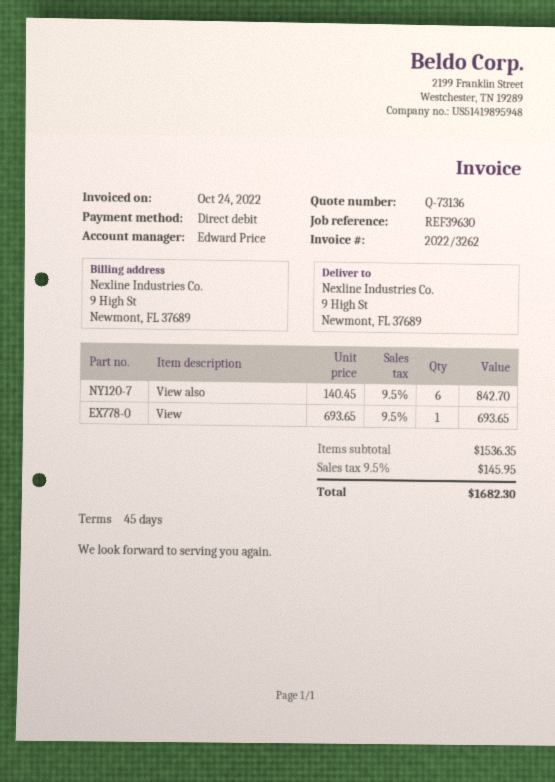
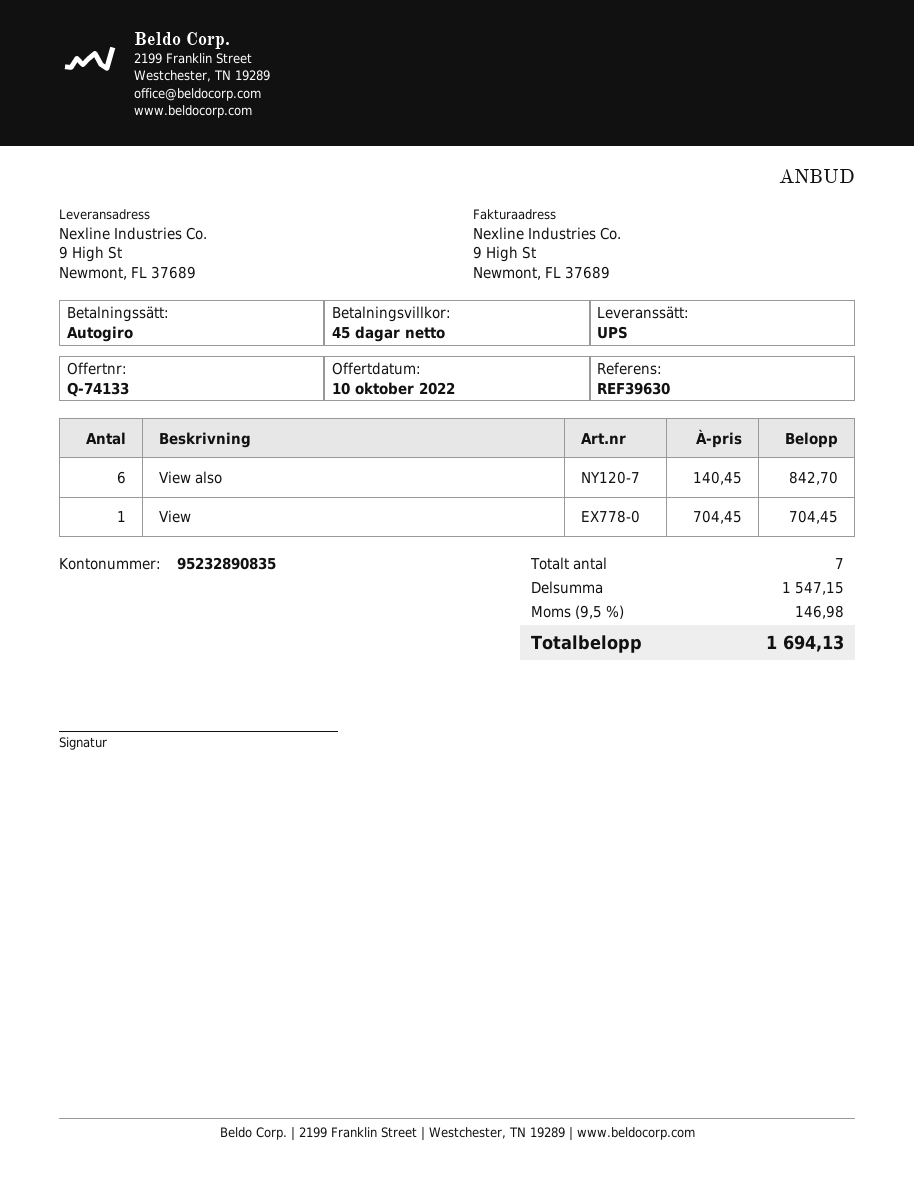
quote number: Q-73136 -> Q-74133
View: 1 x 693.65 = 693.65 -> 1 x 704.45 = 704.45
subtotal: 1536.35 -> 1547.15
tax: 9.5% = 145.95 -> 9.5% = 146.98
total: 1682.30 -> 1694.13

